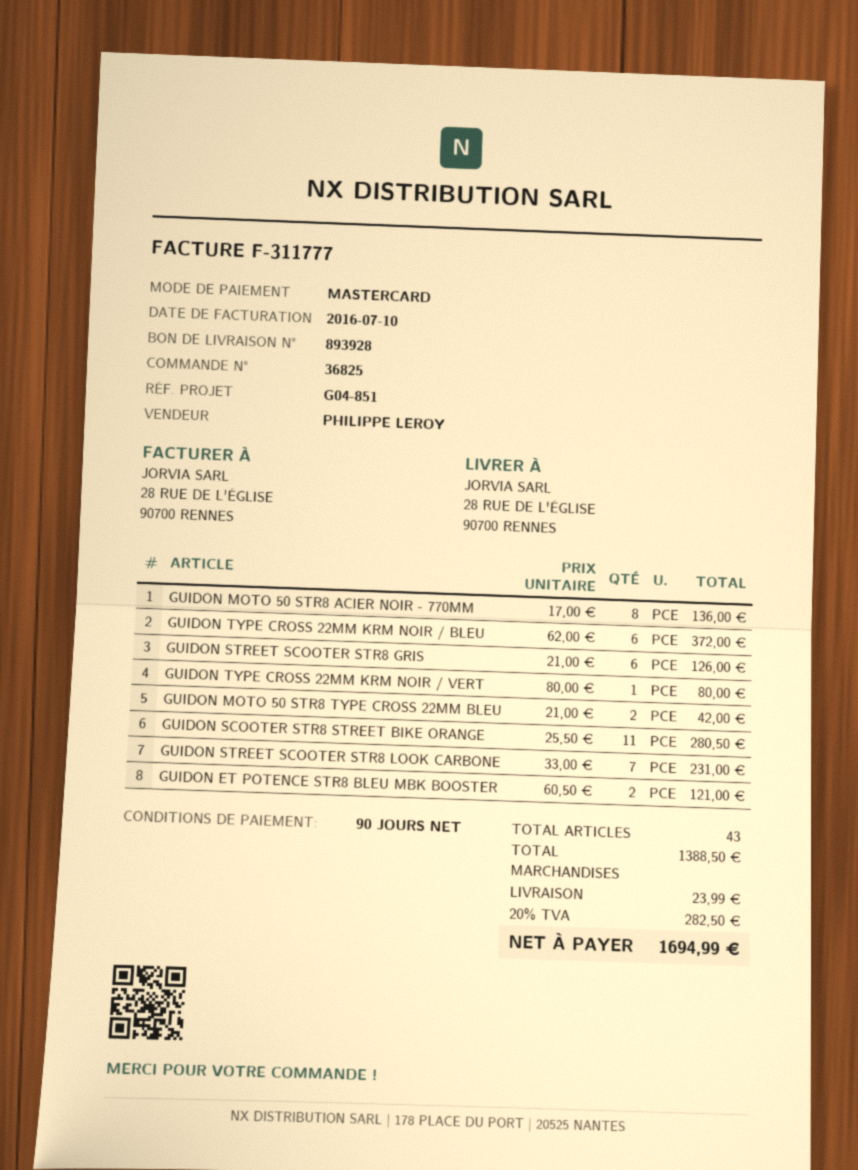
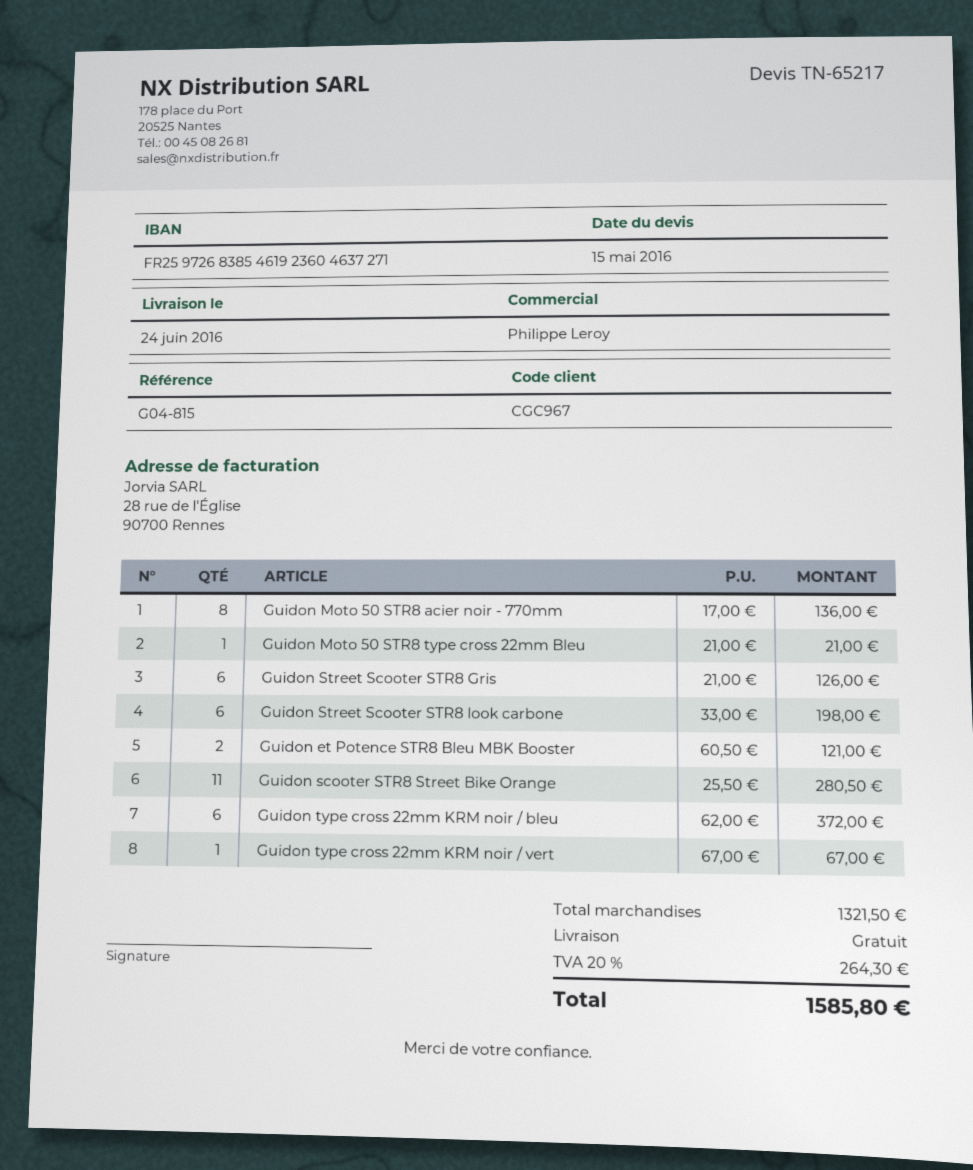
reference: G04-851 -> G04-815
GUIDON TYPE CROSS 22MM KRM NOIR / VERT: 1 x 80.00 = 80.00 -> 1 x 67.00 = 67.00
GUIDON MOTO 50 STR8 TYPE CROSS 22MM BLEU: 2 x 21.00 = 42.00 -> 1 x 21.00 = 21.00
GUIDON STREET SCOOTER STR8 LOOK CARBONE: 7 x 33.00 = 231.00 -> 6 x 33.00 = 198.00
subtotal: 1388.50 -> 1321.50
shipping: 23.99 -> 0.00
tax: 20% = 282.50 -> 20% = 264.30
total: 1694.99 -> 1585.80

